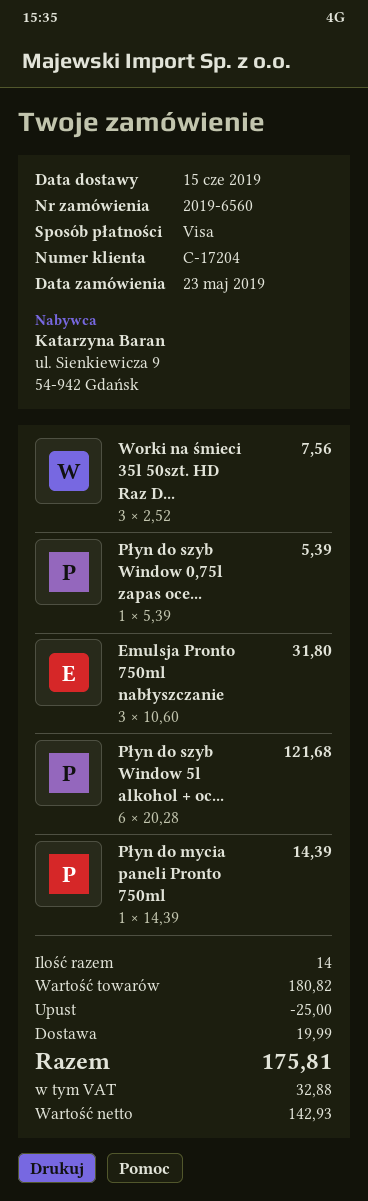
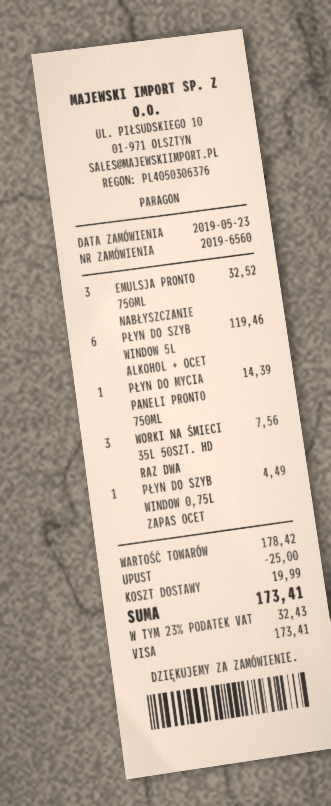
Płyn do szyb Window 0,75l zapas oce...: 1 for 5.39 -> 1 for 4.49
Emulsja Pronto 750ml nabłyszczanie: 3 for 31.80 -> 3 for 32.52
Płyn do szyb Window 5l alkohol + oc...: 6 for 121.68 -> 6 for 119.46
subtotal: 180.82 -> 178.42
tax: 32.88 -> 32.43
total: 175.81 -> 173.41

